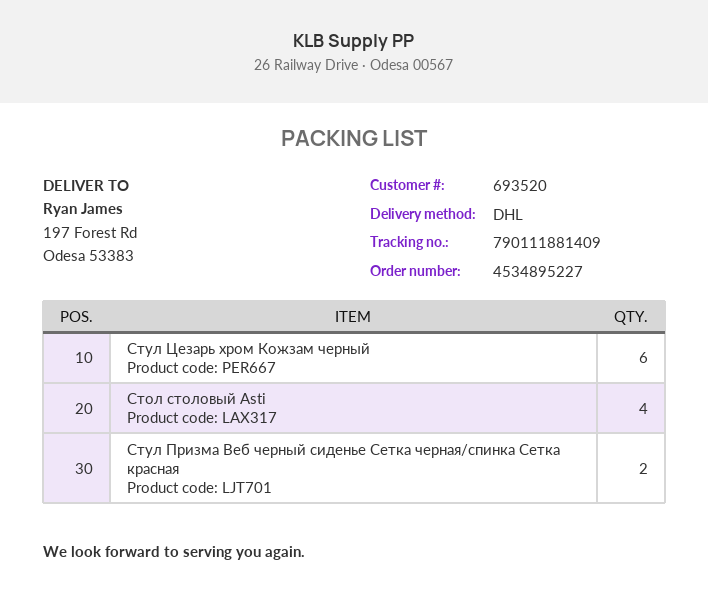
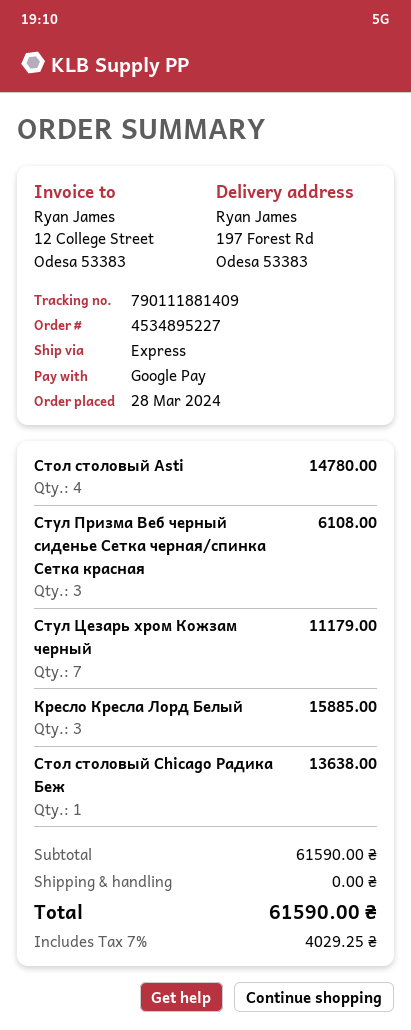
shipping method: DHL -> express
Стул Цезарь хром Кожзам черный: 6 -> 7
Стул Призма Веб черный сиденье Сетка черная/спинка Сетка красная: 2 -> 3
Кресло Кресла Лорд Белый: none -> 3
Стол столовый Chicago Радика Беж: none -> 1

